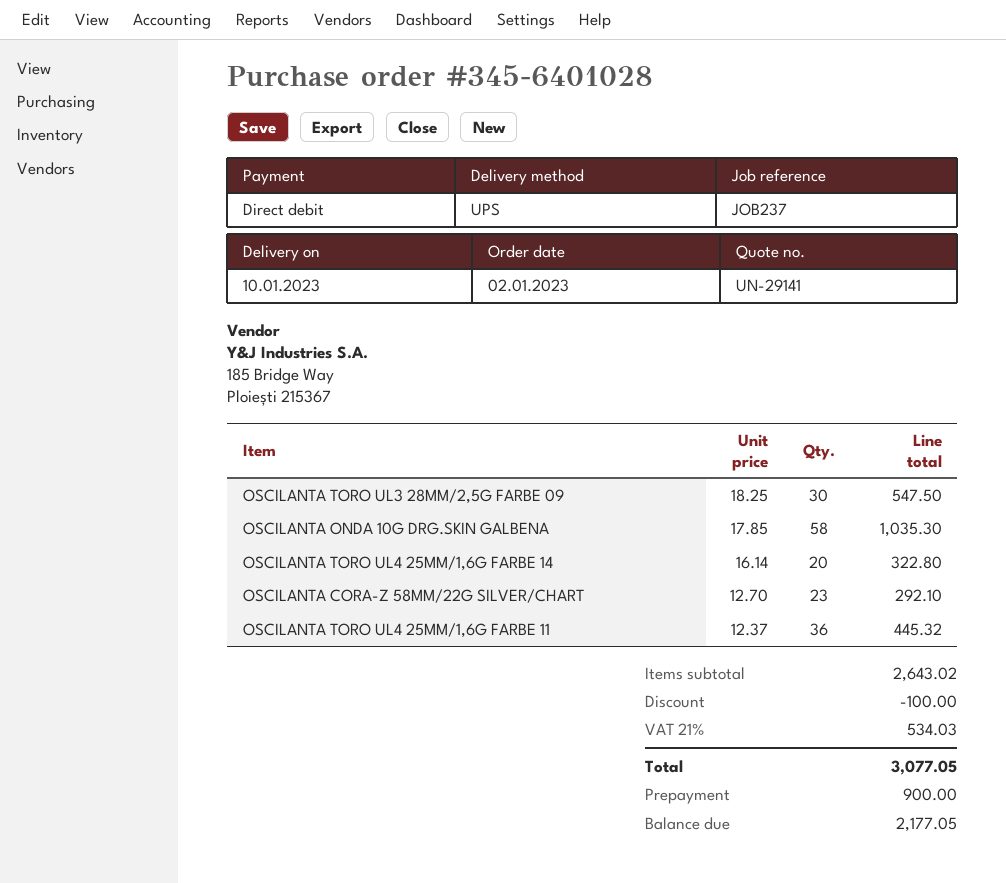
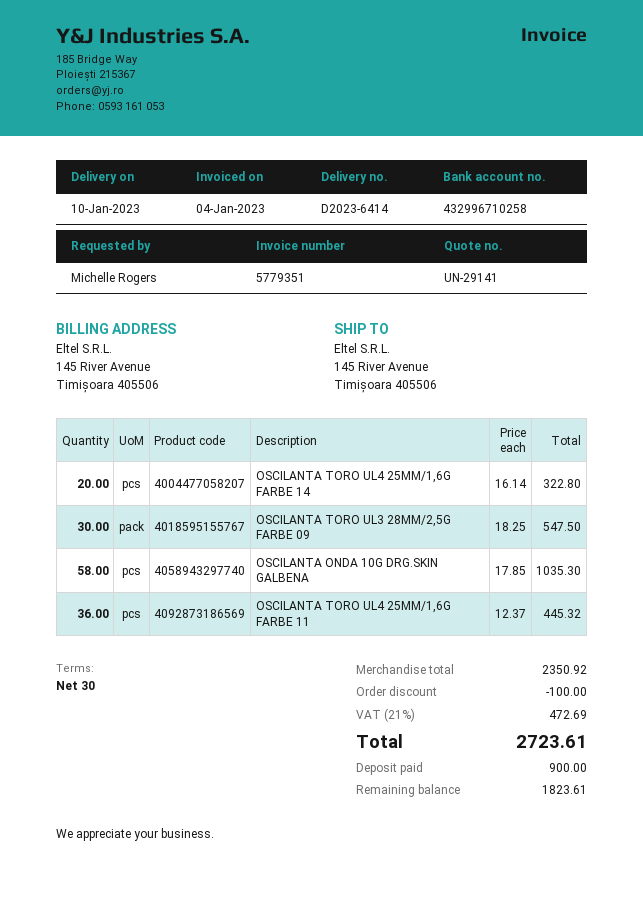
OSCILANTA CORA-Z 58MM/22G SILVER/CHART: 23 x 12.70 = 292.10 -> none
subtotal: 2643.02 -> 2350.92
tax: 21% = 534.03 -> 21% = 472.69
total: 3077.05 -> 2723.61
balance: 2177.05 -> 1823.61

